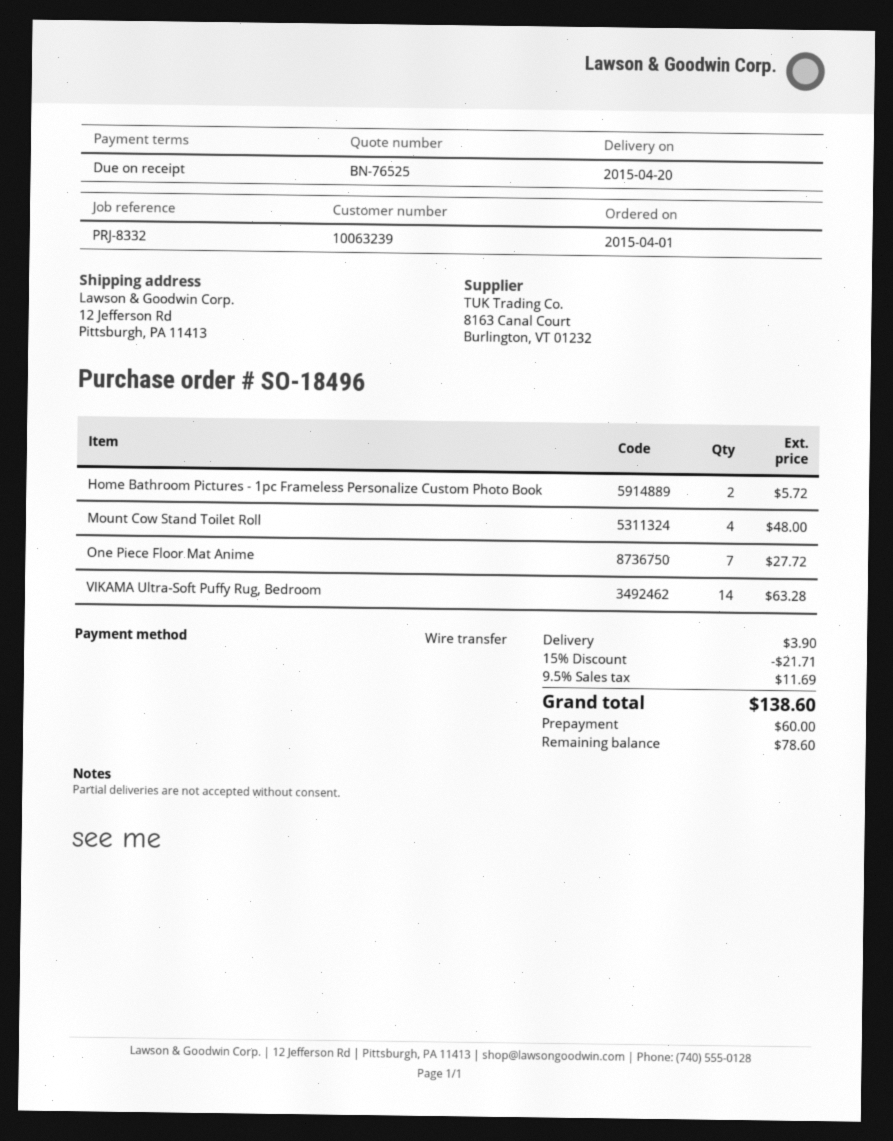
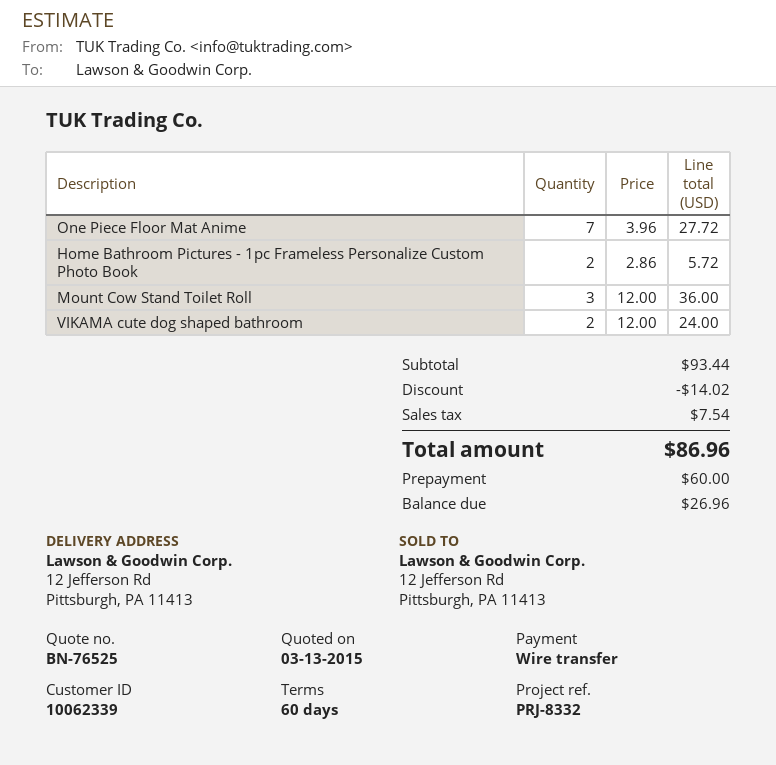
payment terms: on receipt -> 60 days
customer number: 10063239 -> 10062339
Mount Cow Stand Toilet Roll: 4 for 48.00 -> 3 for 36.00
VIKAMA Ultra-Soft Puffy Rug, Bedroom: 14 for 63.28 -> none
VIKAMA cute dog shaped bathroom: none -> 2 for 24.00
discount: 21.71 -> 14.02
shipping: 3.90 -> none
tax: 11.69 -> 7.54
total: 138.60 -> 86.96
balance: 78.60 -> 26.96

